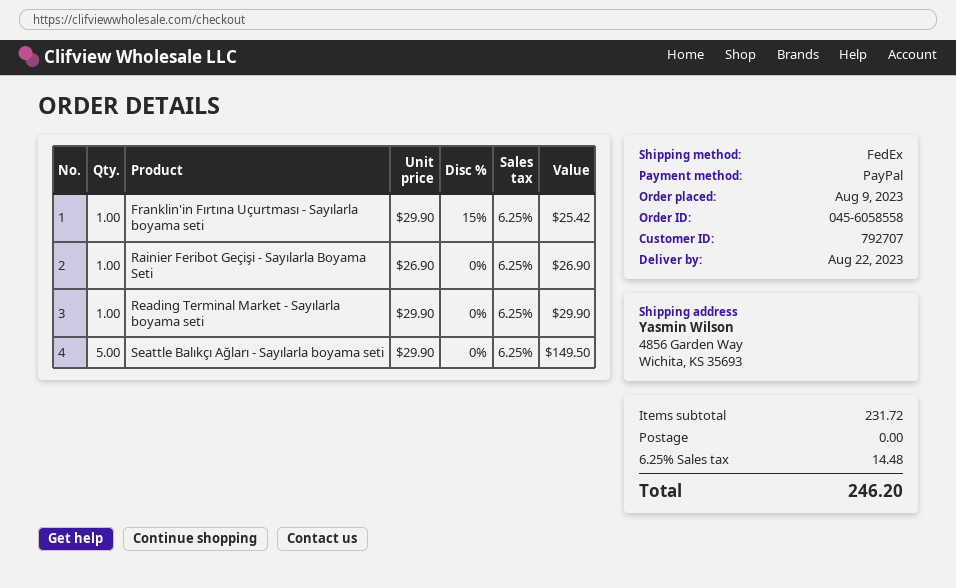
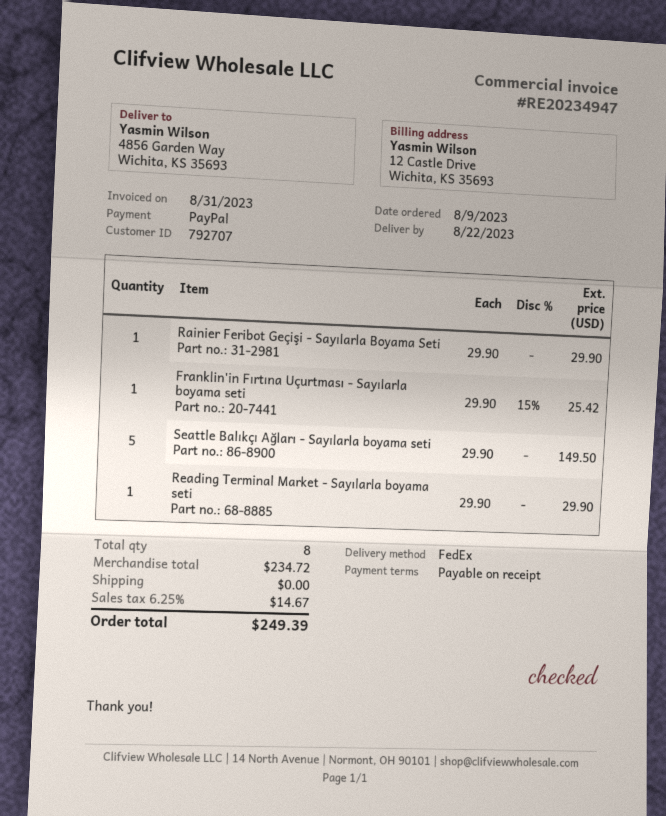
Rainier Feribot Geçişi - Sayılarla Boyama Seti: 1 x 26.90 = 26.90 -> 1 x 29.90 = 29.90
subtotal: 231.72 -> 234.72
tax: 6.25% = 14.48 -> 6.25% = 14.67
total: 246.20 -> 249.39

